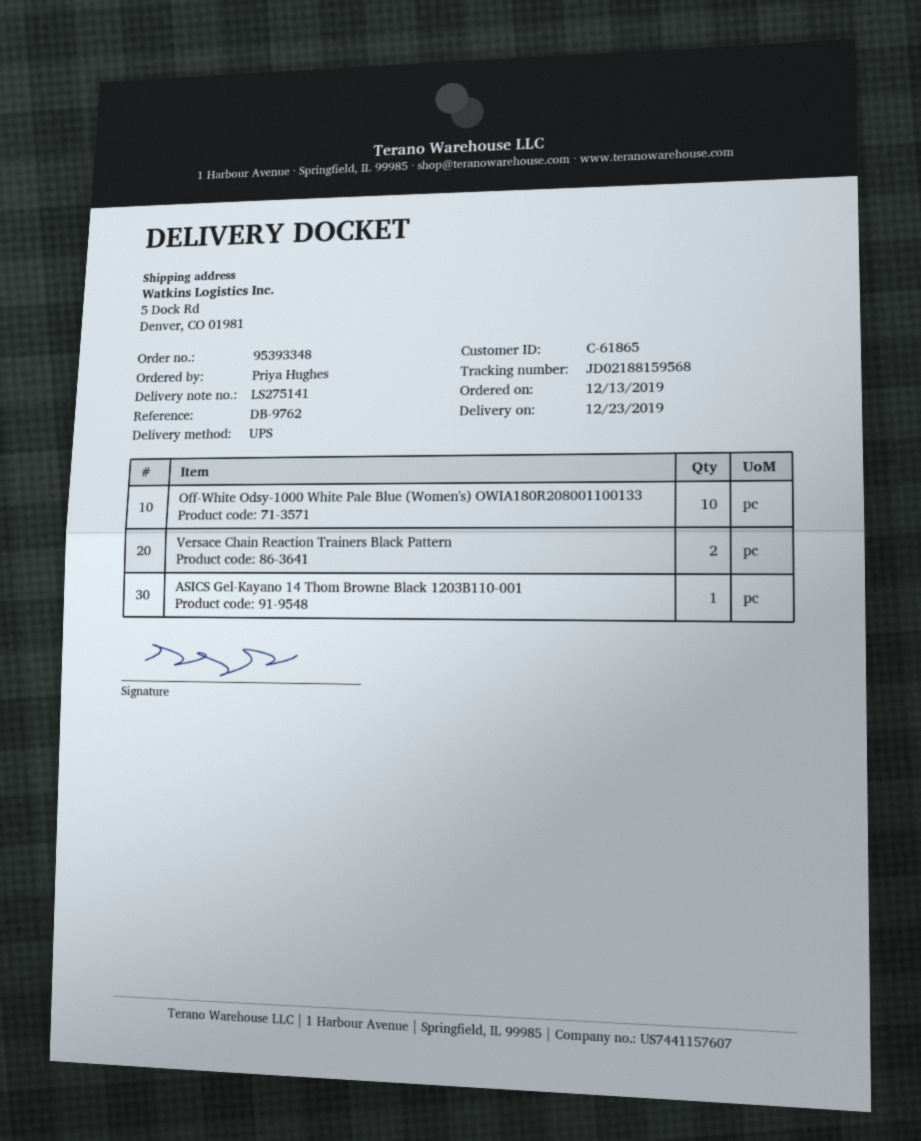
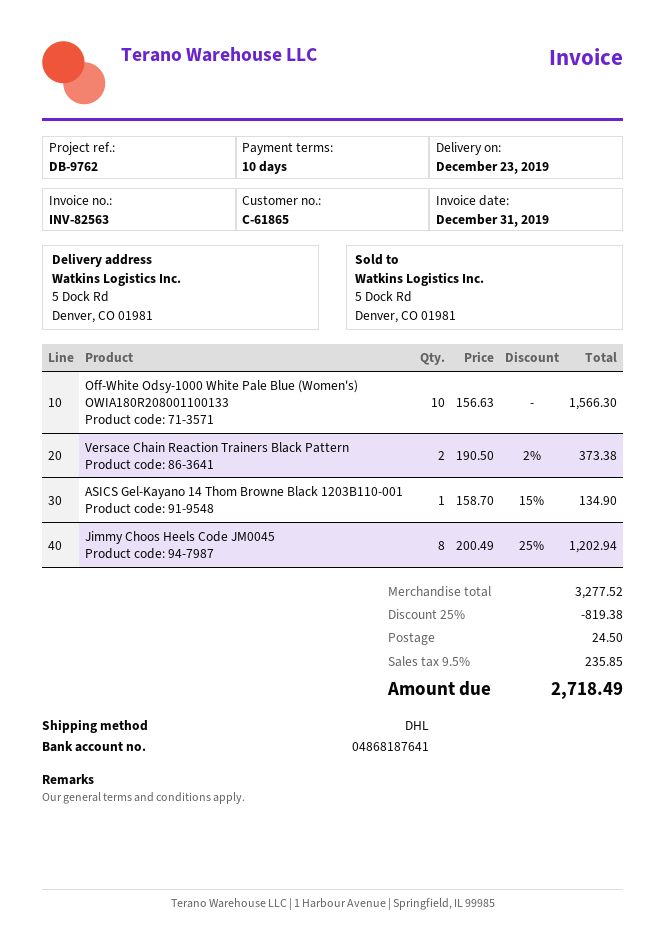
shipping method: UPS -> DHL
Jimmy Choos Heels Code JM0045: none -> 8

